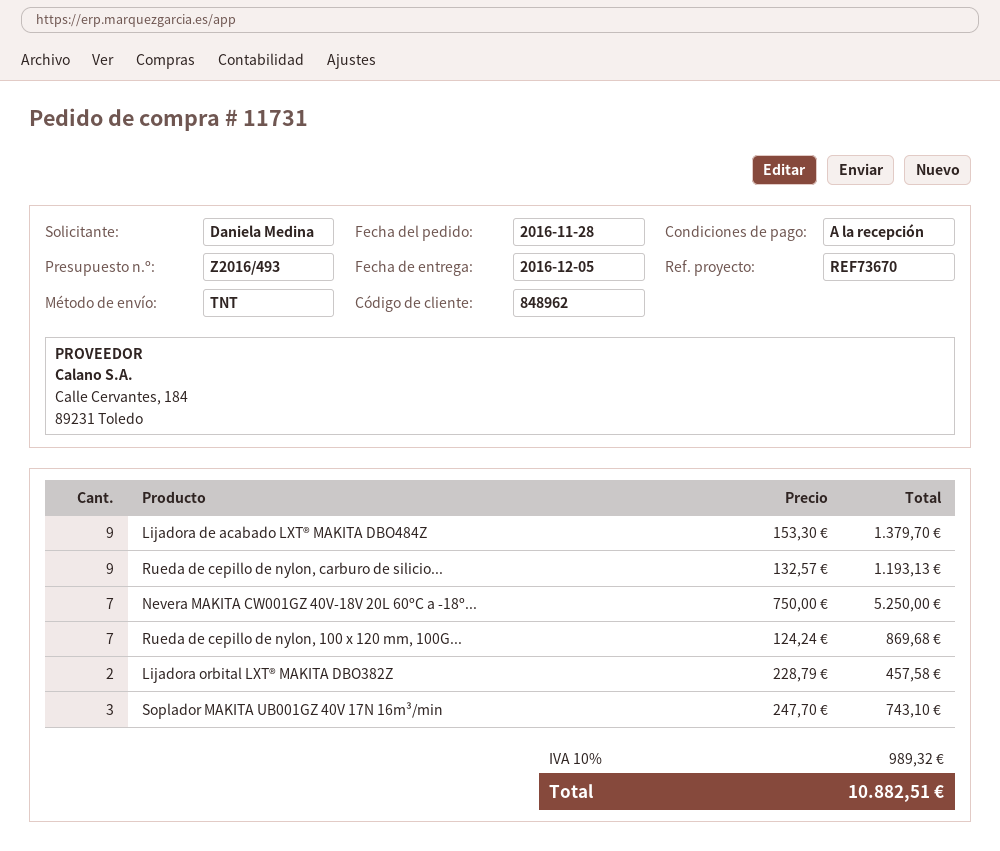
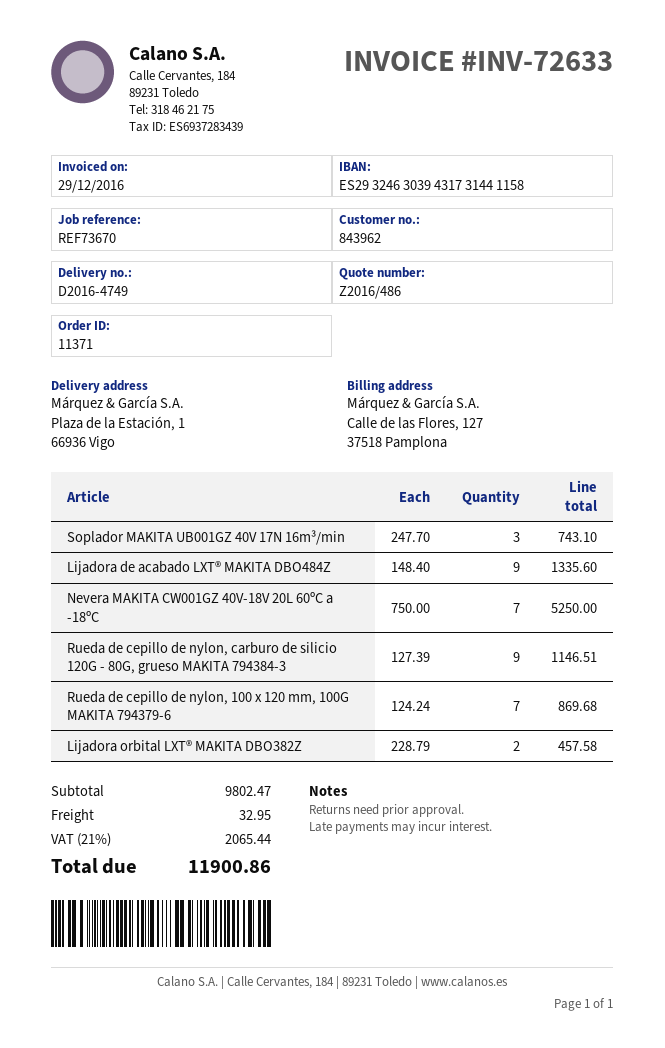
quote number: Z2016/493 -> Z2016/486
order number: 11731 -> 11371
customer number: 848962 -> 843962
Lijadora de acabado LXT® MAKITA DBO484Z: 9 x 153.30 = 1379.70 -> 9 x 148.40 = 1335.60
Rueda de cepillo de nylon, carburo de silicio...: 9 x 132.57 = 1193.13 -> 9 x 127.39 = 1146.51
shipping: none -> 32.95
tax: 10% = 989.32 -> 21% = 2065.44
total: 10882.51 -> 11900.86

